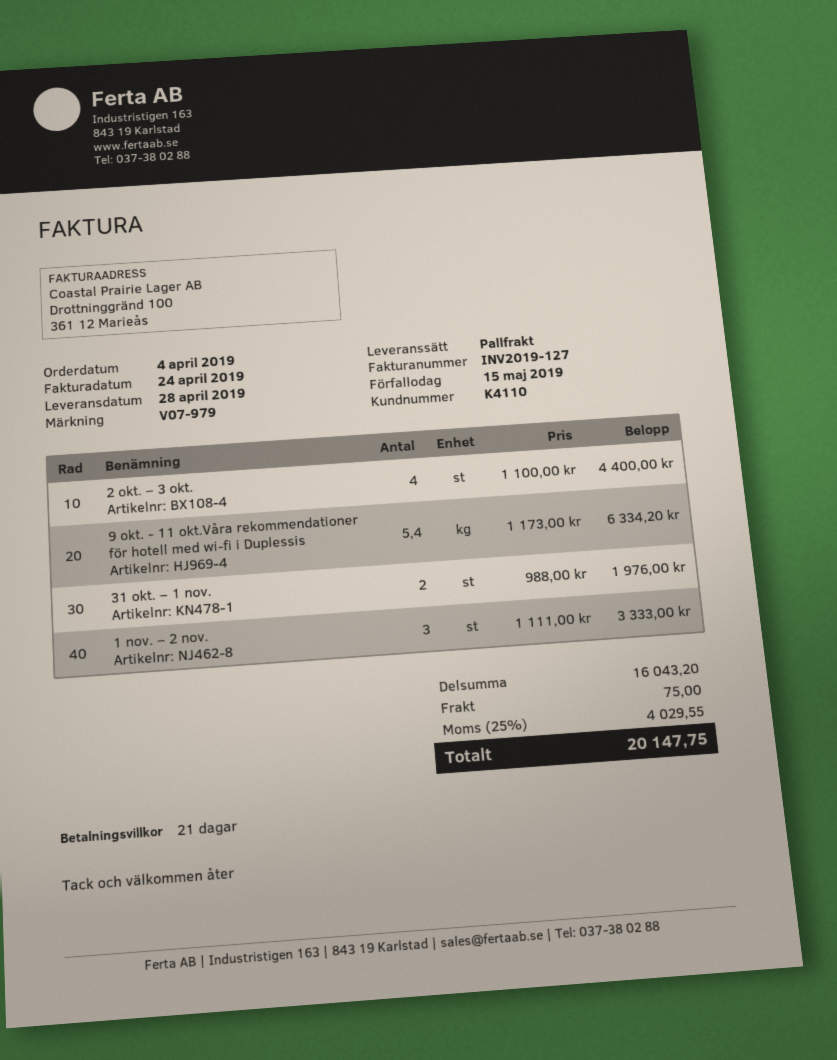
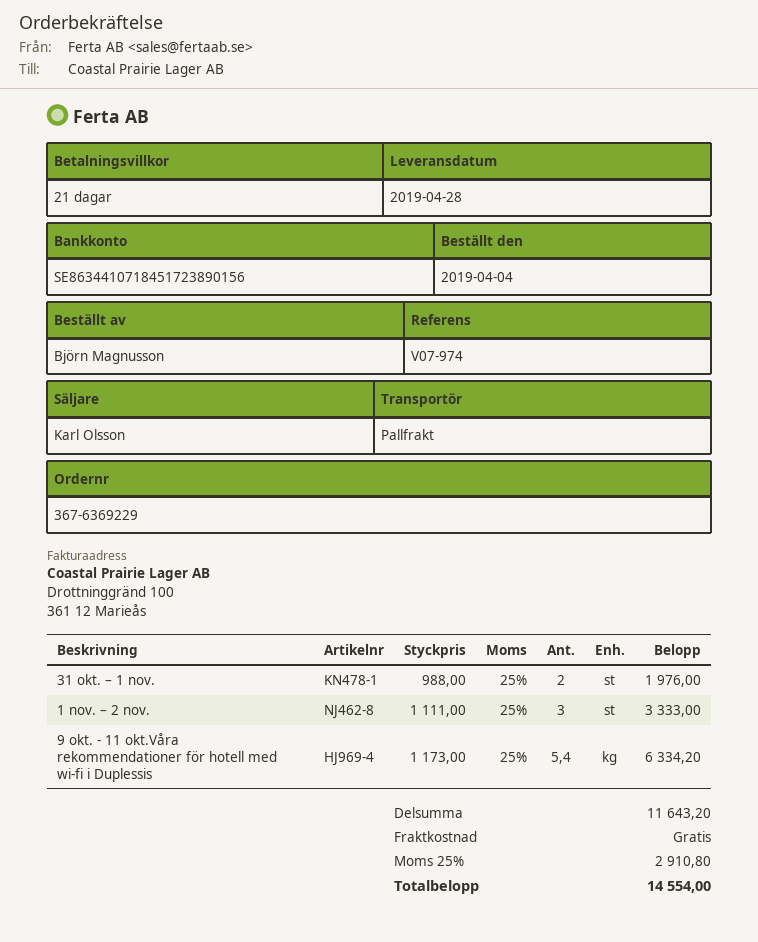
reference: V07-979 -> V07-974
2 okt. – 3 okt.: 4 x 1100.00 = 4400.00 -> none
subtotal: 16043.20 -> 11643.20
shipping: 75.00 -> 0.00
tax: 25% = 4029.55 -> 25% = 2910.80
total: 20147.75 -> 14554.00

